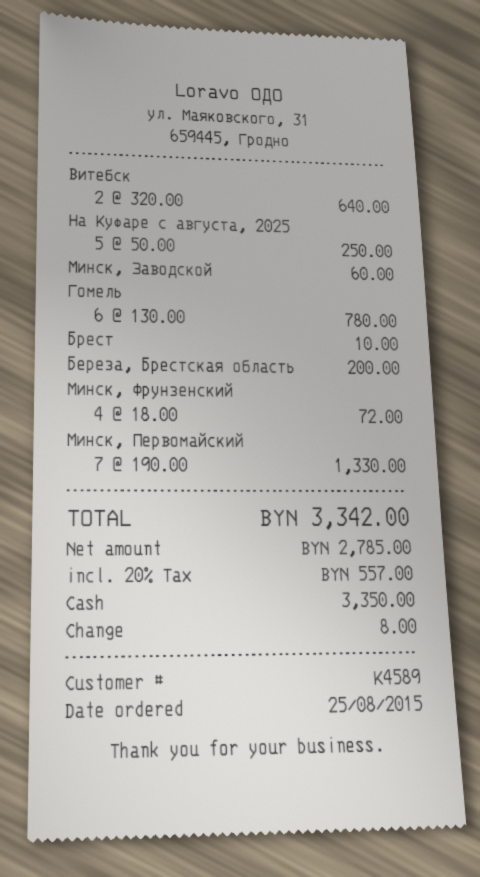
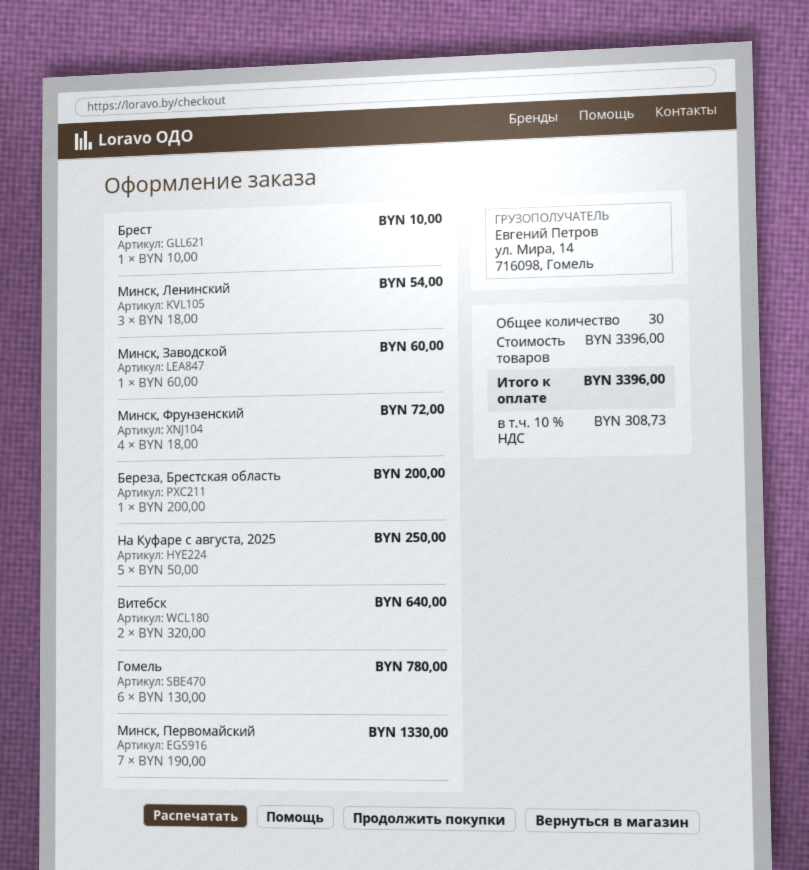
Минск, Ленинский: none -> 3 x 18.00 = 54.00
tax: 20% = 557.00 -> 10% = 308.73
total: 3342.00 -> 3396.00

